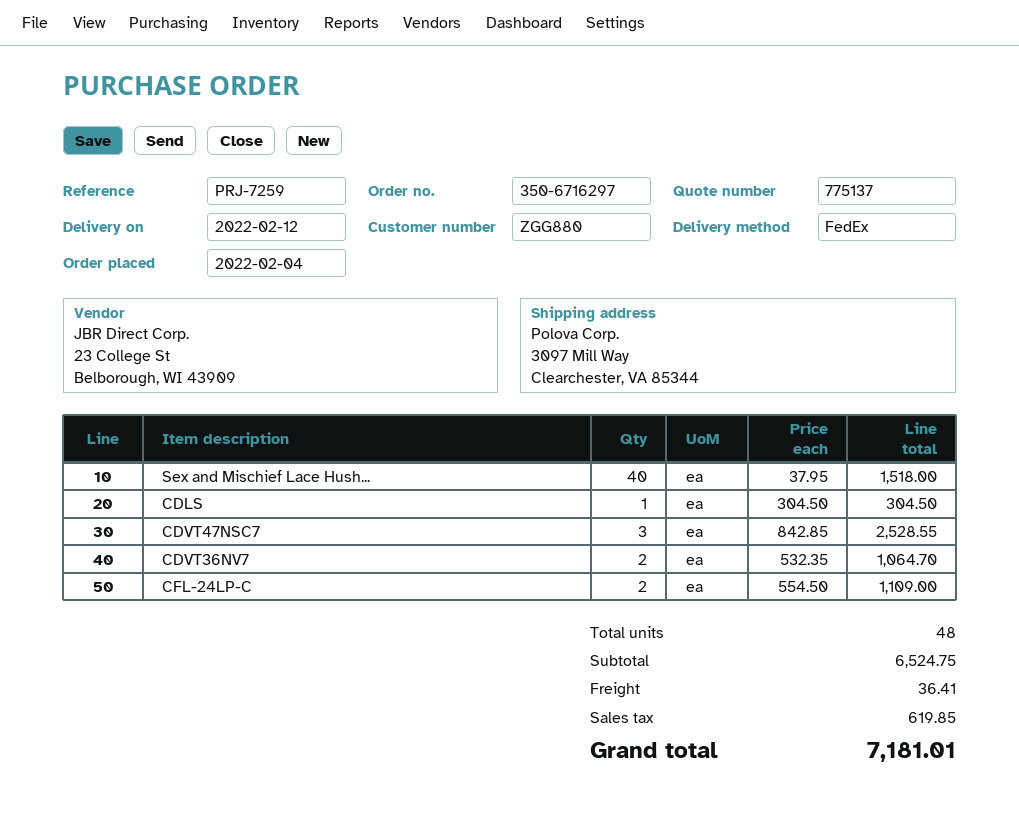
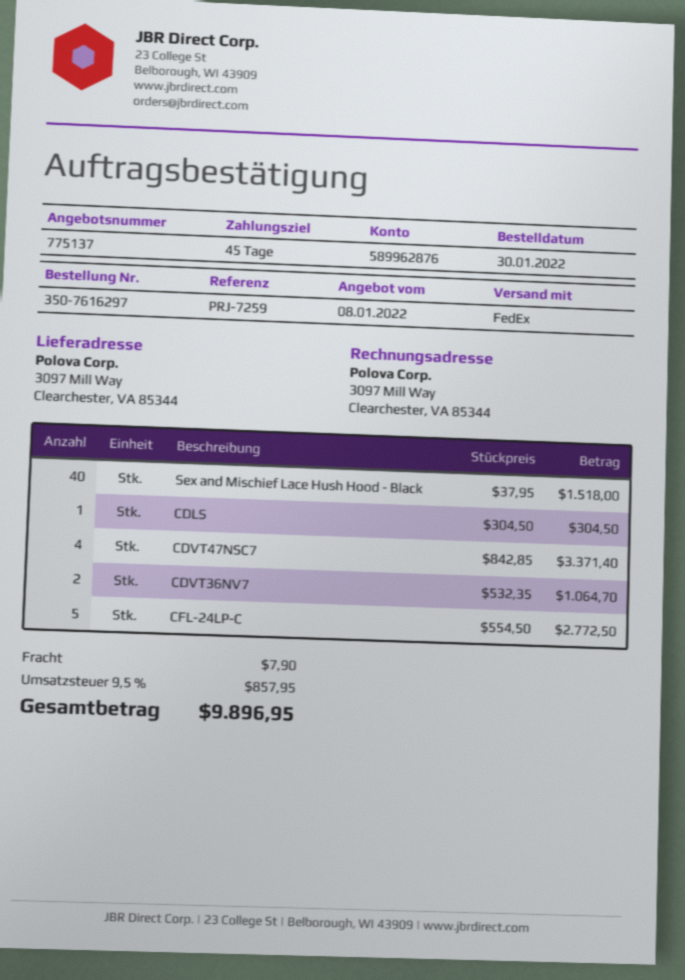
order number: 350-6716297 -> 350-7616297
order date: 2022-02-04 -> 2022-01-30
CDVT47NSC7: 3 x 842.85 = 2528.55 -> 4 x 842.85 = 3371.40
CFL-24LP-C: 2 x 554.50 = 1109.00 -> 5 x 554.50 = 2772.50
shipping: 36.41 -> 7.90
tax: 619.85 -> 857.95
total: 7181.01 -> 9896.95

